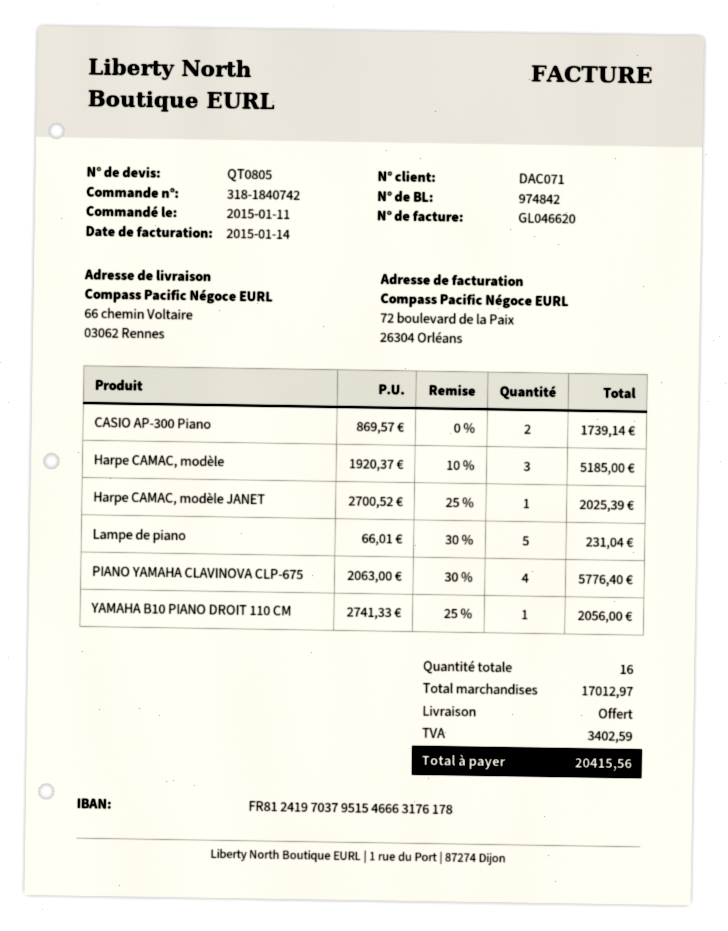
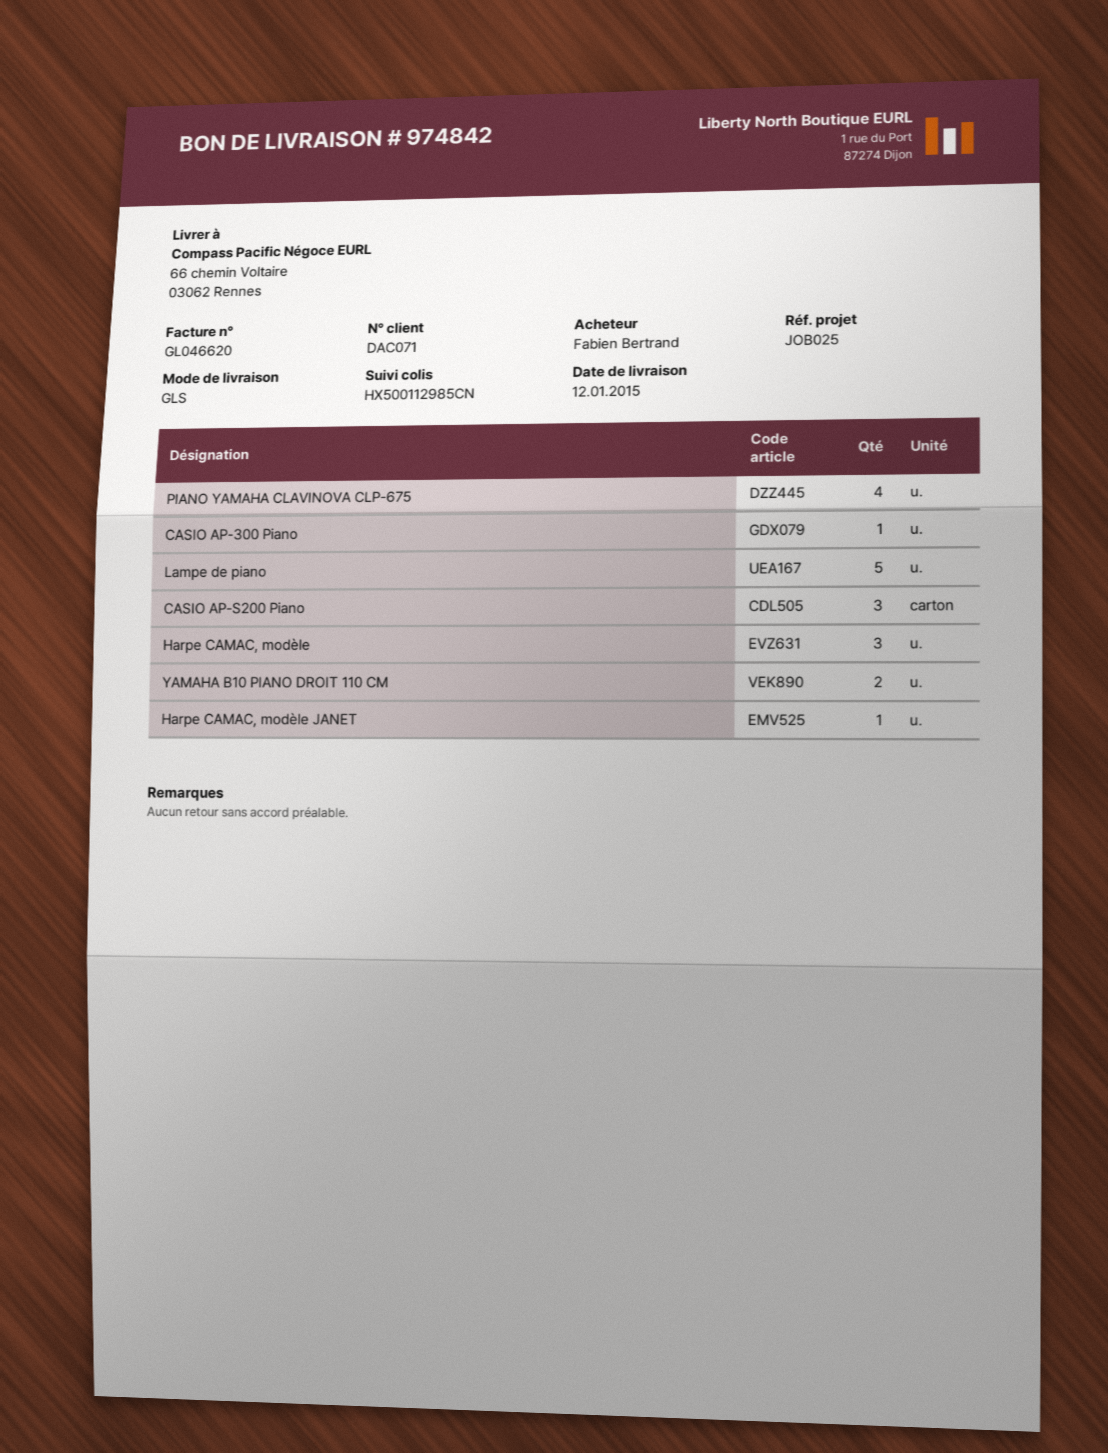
CASIO AP-300 Piano: 2 -> 1
YAMAHA B10 PIANO DROIT 110 CM: 1 -> 2
CASIO AP-S200 Piano: none -> 3

